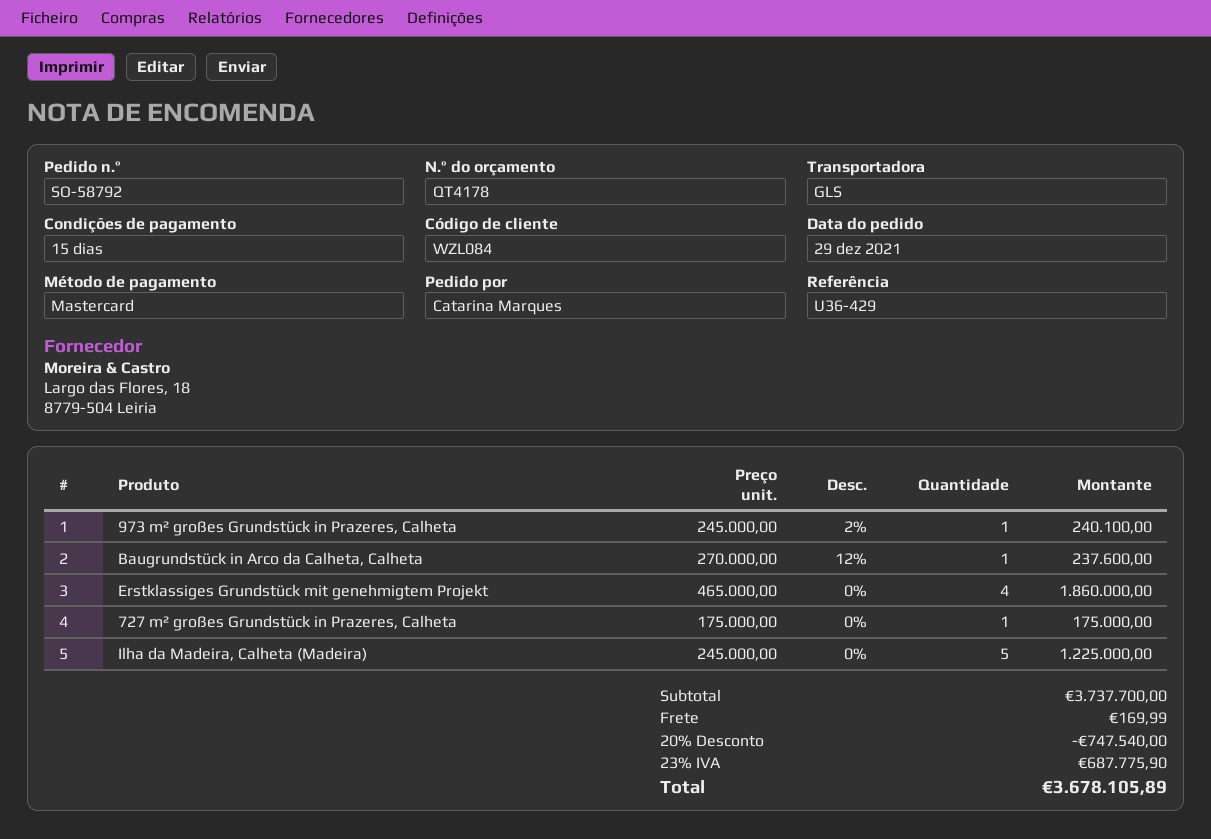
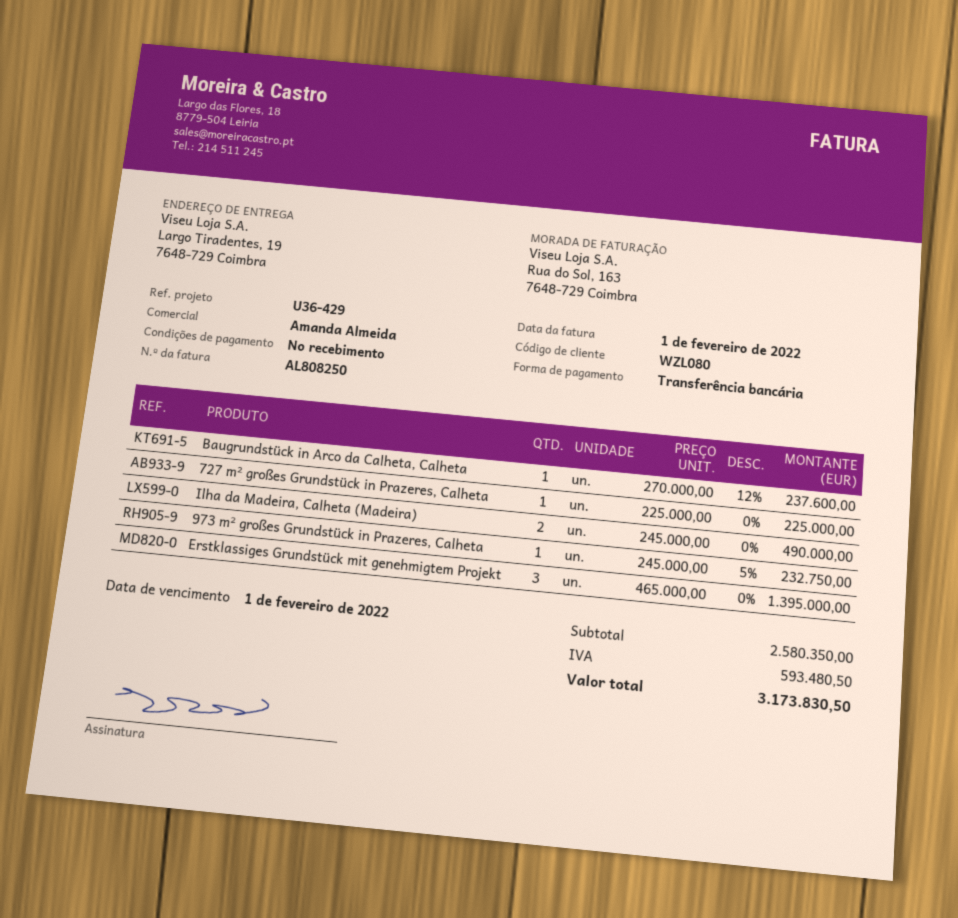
payment terms: 15 days -> on receipt
customer number: WZL084 -> WZL080
payment method: Mastercard -> bank transfer
973 m² großes Grundstück in Prazeres, Calheta: 1 x 245000.00 - 2% = 240100.00 -> 1 x 245000.00 - 5% = 232750.00
Erstklassiges Grundstück mit genehmigtem Projekt: 4 x 465000.00 = 1860000.00 -> 3 x 465000.00 = 1395000.00
727 m² großes Grundstück in Prazeres, Calheta: 1 x 175000.00 = 175000.00 -> 1 x 225000.00 = 225000.00
Ilha da Madeira, Calheta (Madeira): 5 x 245000.00 = 1225000.00 -> 2 x 245000.00 = 490000.00
subtotal: 3737700.00 -> 2580350.00
discount: 20% = 747540.00 -> none
shipping: 169.99 -> none
tax: 687775.90 -> 593480.50
total: 3678105.89 -> 3173830.50

